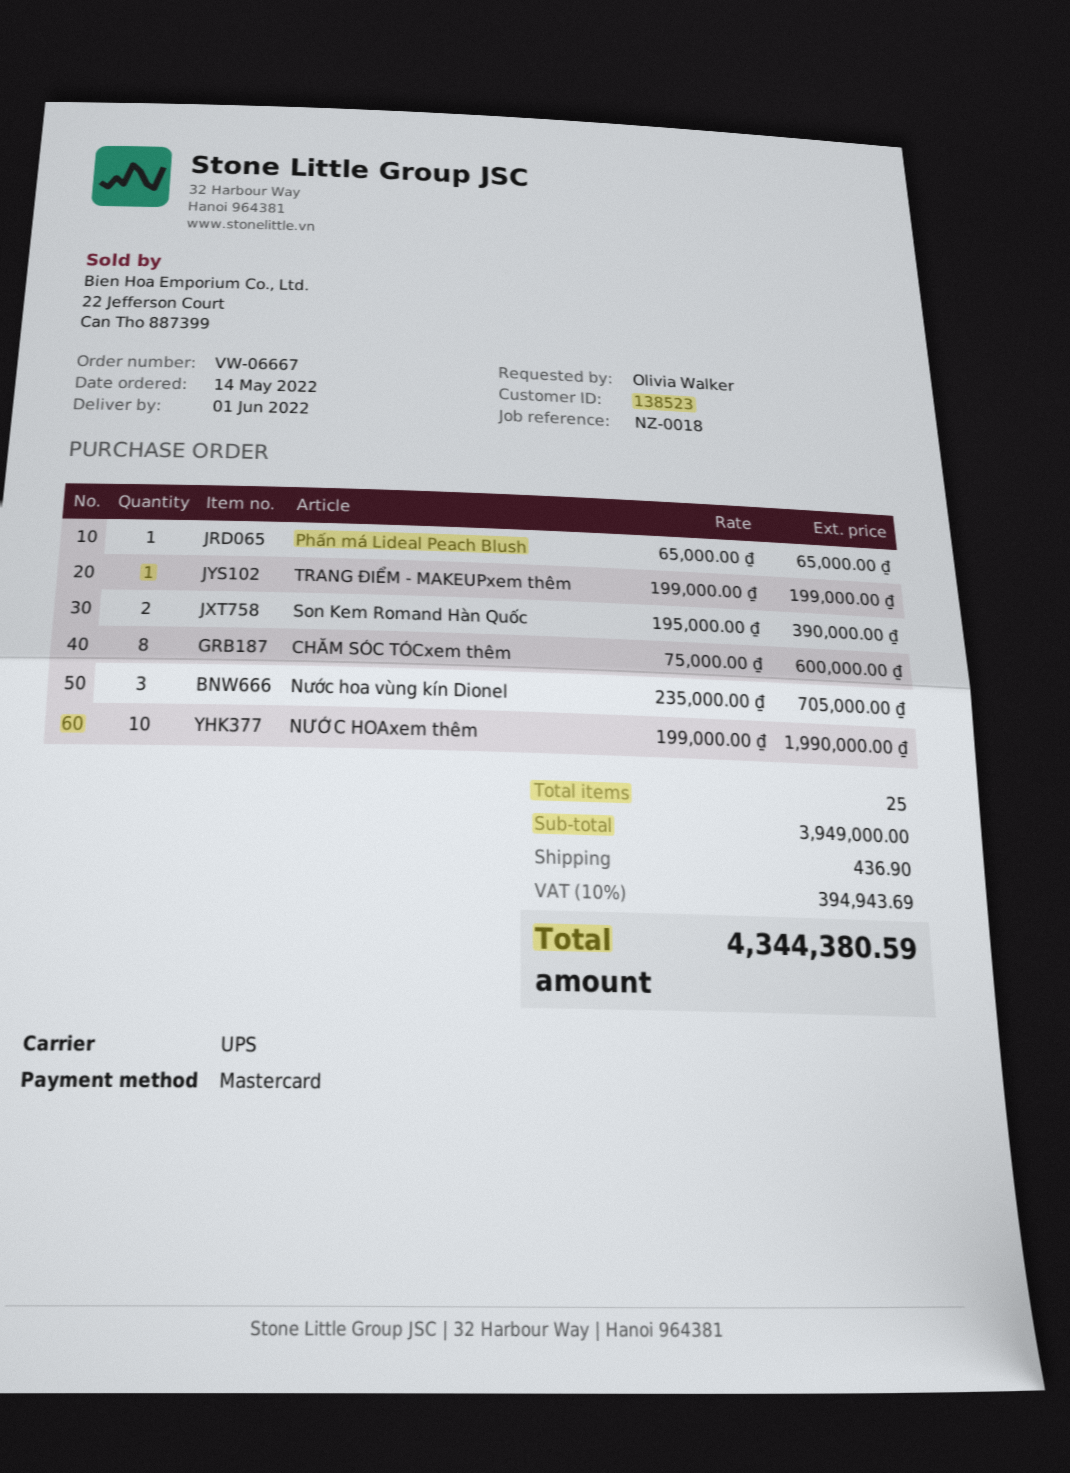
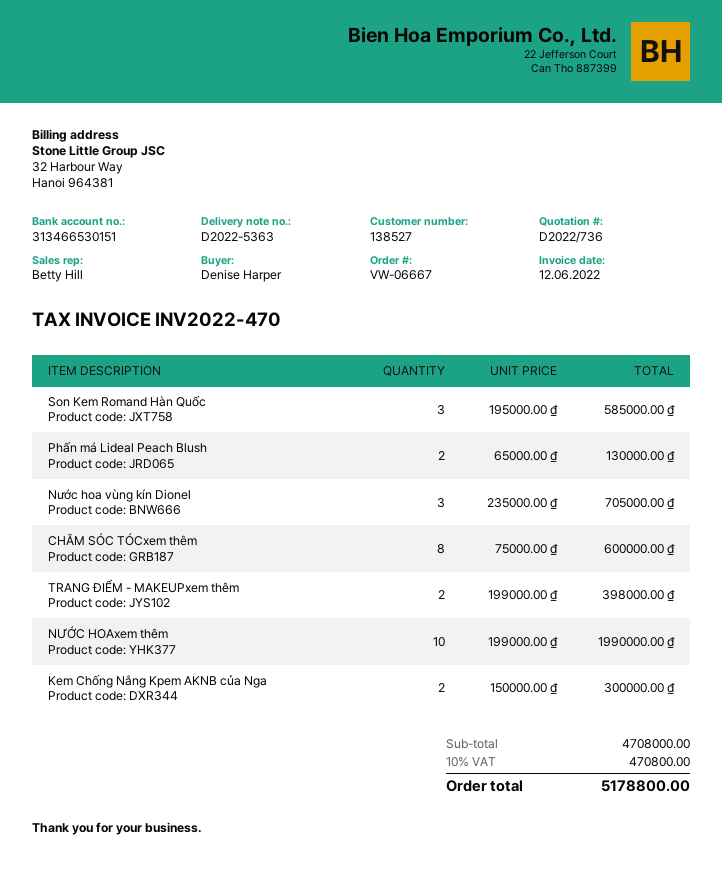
customer number: 138523 -> 138527
ordered by: Olivia Walker -> Denise Harper
Phấn má Lideal Peach Blush: 1 x 65000.00 = 65000.00 -> 2 x 65000.00 = 130000.00
TRANG ĐIỂM - MAKEUPxem thêm: 1 x 199000.00 = 199000.00 -> 2 x 199000.00 = 398000.00
Son Kem Romand Hàn Quốc: 2 x 195000.00 = 390000.00 -> 3 x 195000.00 = 585000.00
Kem Chống Nắng Kpem AKNB của Nga: none -> 2 x 150000.00 = 300000.00
subtotal: 3949000.00 -> 4708000.00
shipping: 436.90 -> none
tax: 10% = 394943.69 -> 10% = 470800.00
total: 4344380.59 -> 5178800.00

